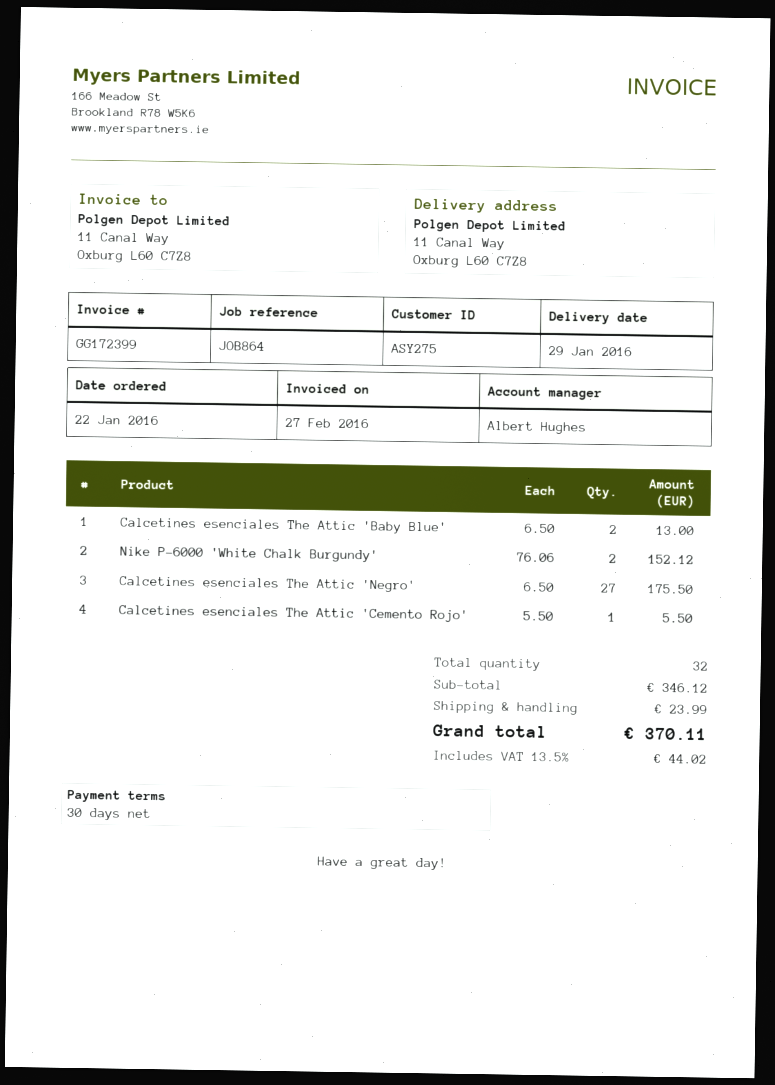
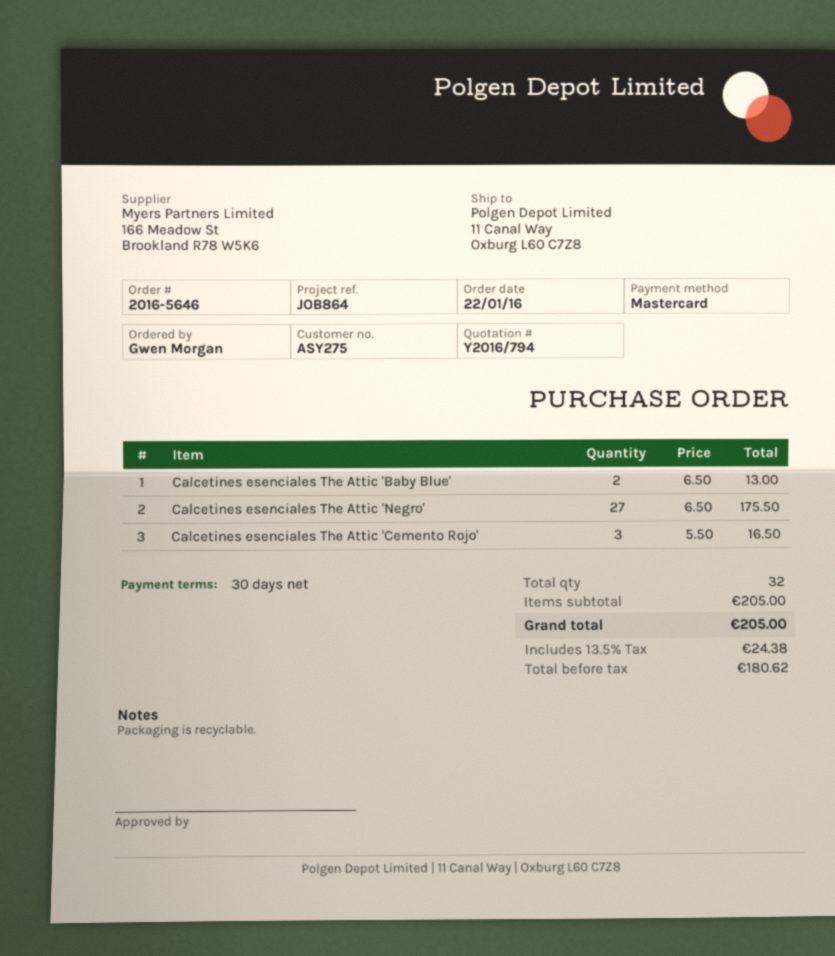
Nike P-6000 'White Chalk Burgundy': 2 x 76.06 = 152.12 -> none
Calcetines esenciales The Attic 'Cemento Rojo': 1 x 5.50 = 5.50 -> 3 x 5.50 = 16.50
subtotal: 346.12 -> 205.00
shipping: 23.99 -> none
tax: 13.5% = 44.02 -> 13.5% = 24.38
total: 370.11 -> 205.00

